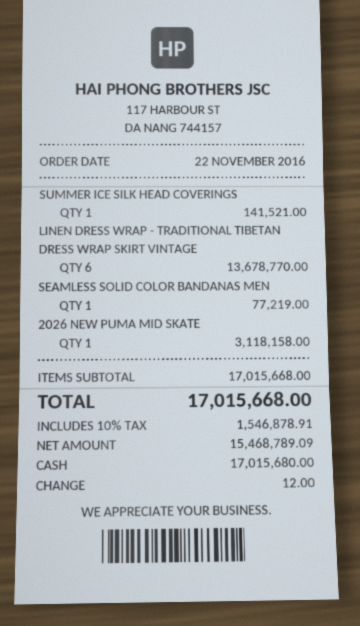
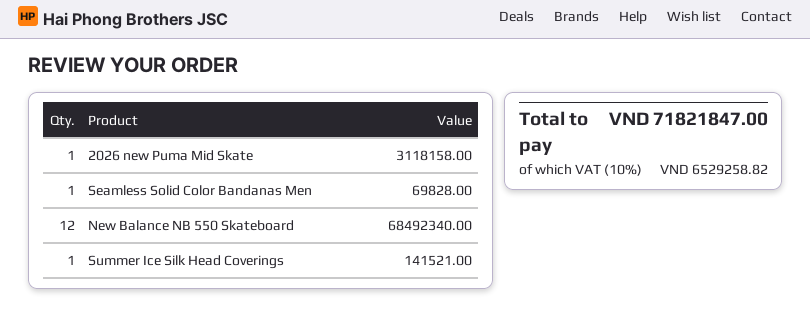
LINEN DRESS WRAP - TRADITIONAL TIBETAN DRESS WRAP SKIRT VINTAGE: 6 for 13678770.00 -> none
SEAMLESS SOLID COLOR BANDANAS MEN: 1 for 77219.00 -> 1 for 69828.00
New Balance NB 550 Skateboard: none -> 12 for 68492340.00
tax: 10% = 1546878.91 -> 10% = 6529258.82
total: 17015668.00 -> 71821847.00

